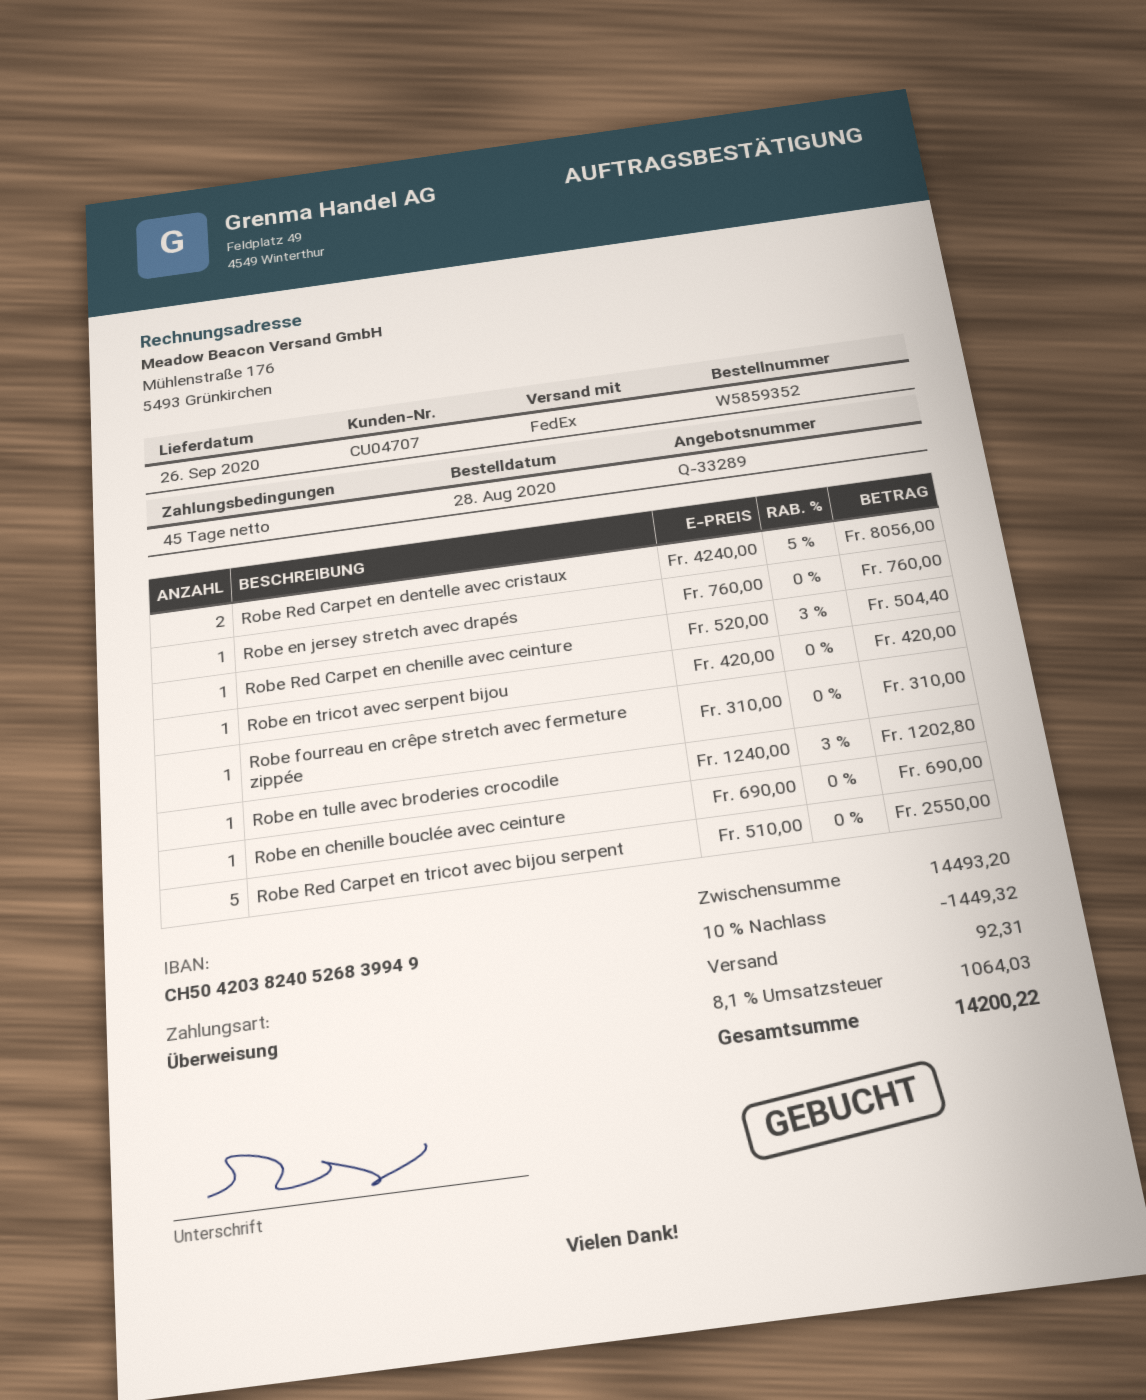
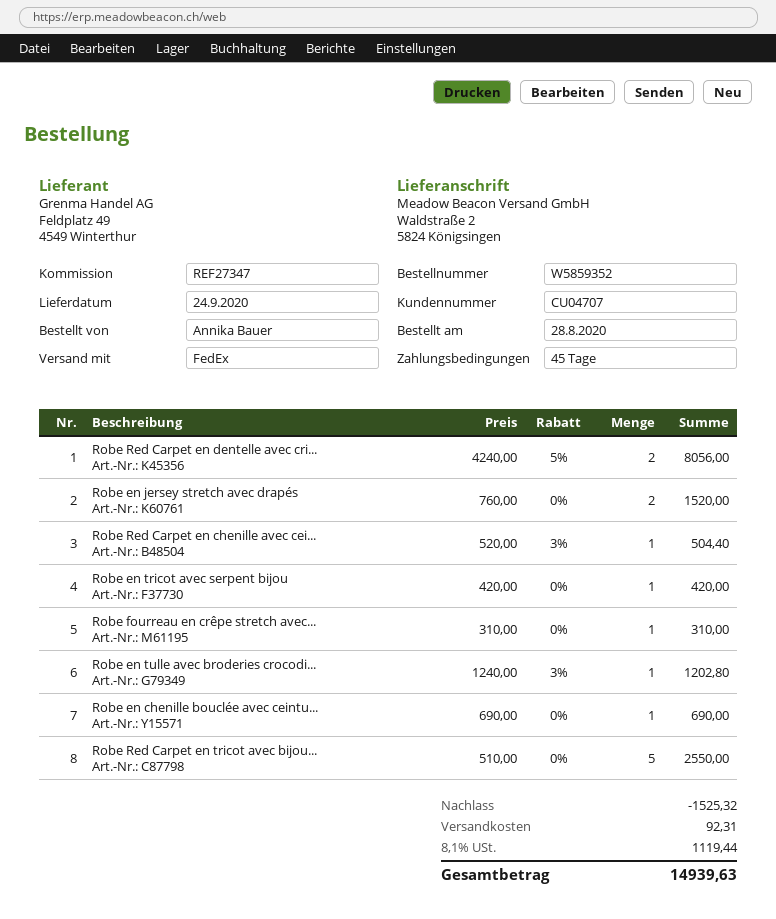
delivery date: 2020-09-26 -> 2020-09-24
Robe en jersey stretch avec drapés: 1 x 760.00 = 760.00 -> 2 x 760.00 = 1520.00
discount: 1449.32 -> 1525.32
tax: 8.1% = 1064.03 -> 8.1% = 1119.44
total: 14200.22 -> 14939.63

